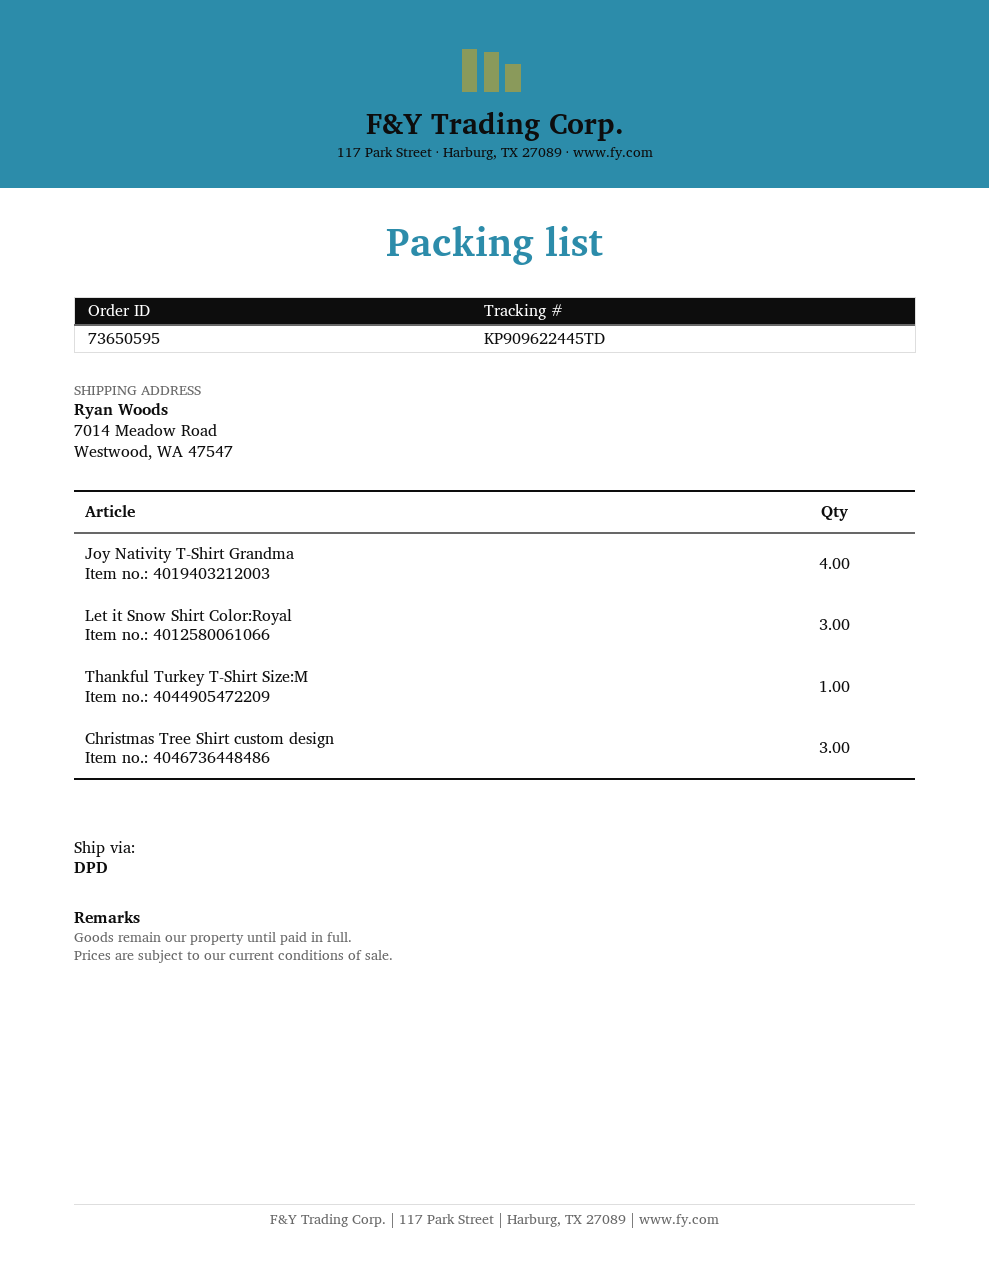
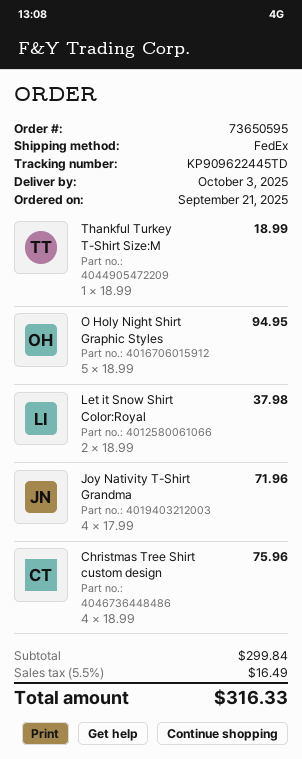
shipping method: DPD -> FedEx
Let it Snow Shirt Color:Royal: 3 -> 2
Christmas Tree Shirt custom design: 3 -> 4
O Holy Night Shirt Graphic Styles: none -> 5

